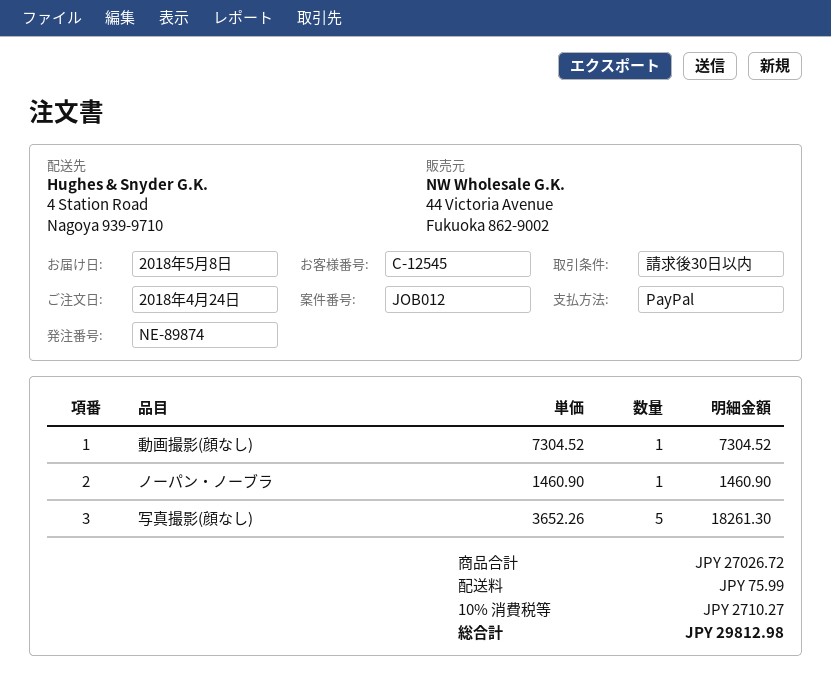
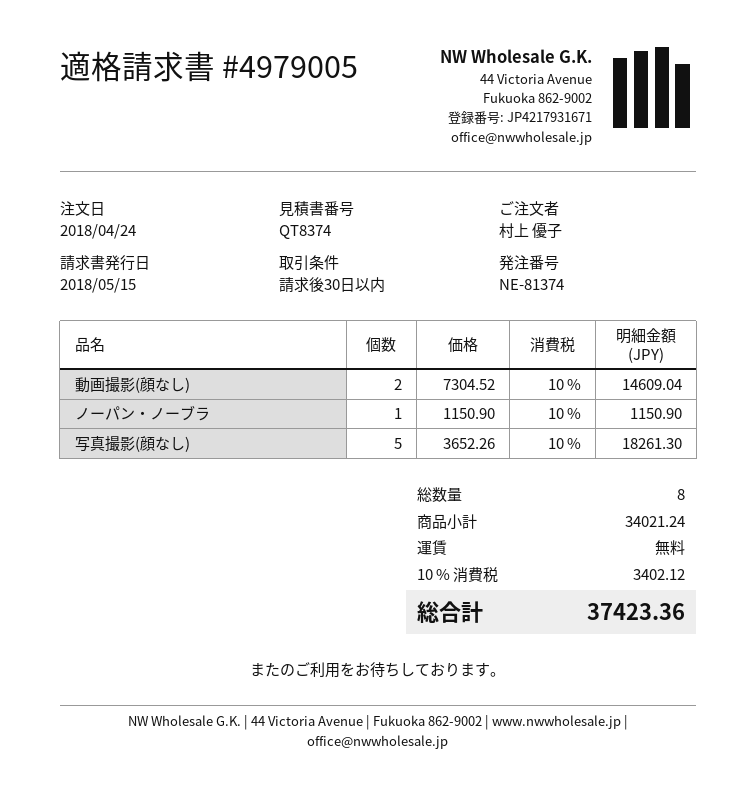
order number: NE-89874 -> NE-81374
動画撮影(顔なし): 1 x 7304.52 = 7304.52 -> 2 x 7304.52 = 14609.04
ノーパン・ノーブラ: 1 x 1460.90 = 1460.90 -> 1 x 1150.90 = 1150.90
subtotal: 27026.72 -> 34021.24
shipping: 75.99 -> 0.00
tax: 10% = 2710.27 -> 10% = 3402.12
total: 29812.98 -> 37423.36

